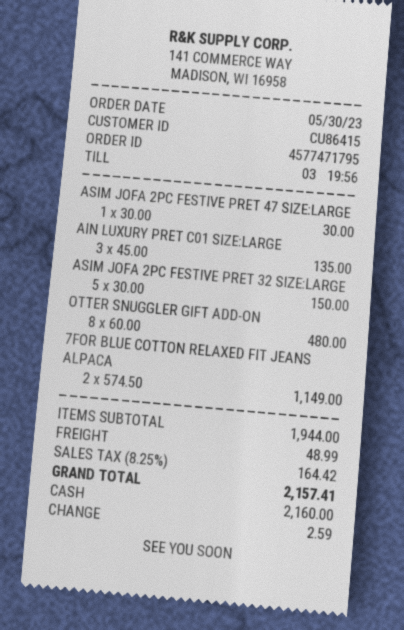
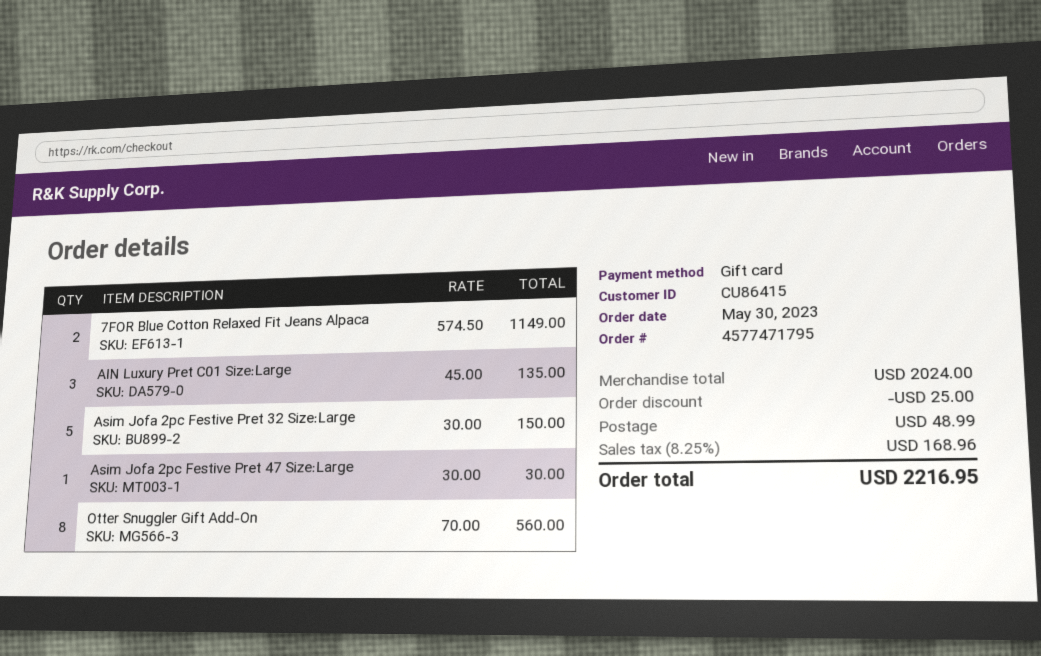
payment method: cash -> gift card
OTTER SNUGGLER GIFT ADD-ON: 8 x 60.00 = 480.00 -> 8 x 70.00 = 560.00
subtotal: 1944.00 -> 2024.00
discount: none -> 25.00
tax: 8.25% = 164.42 -> 8.25% = 168.96
total: 2157.41 -> 2216.95

